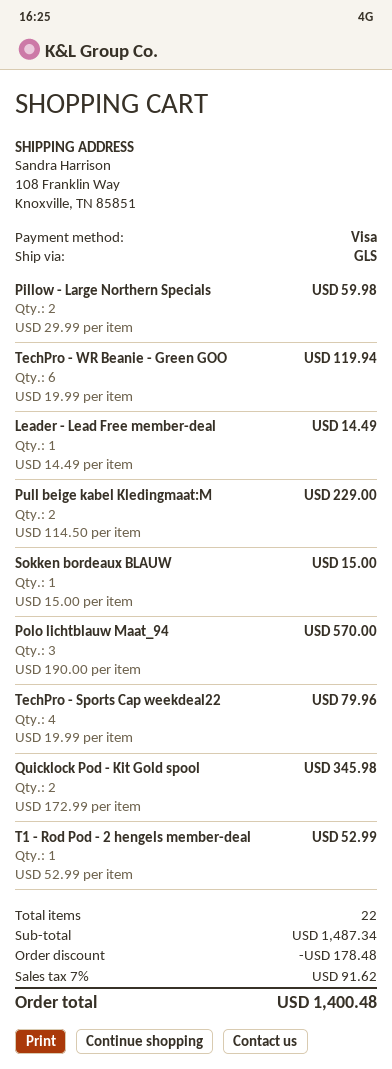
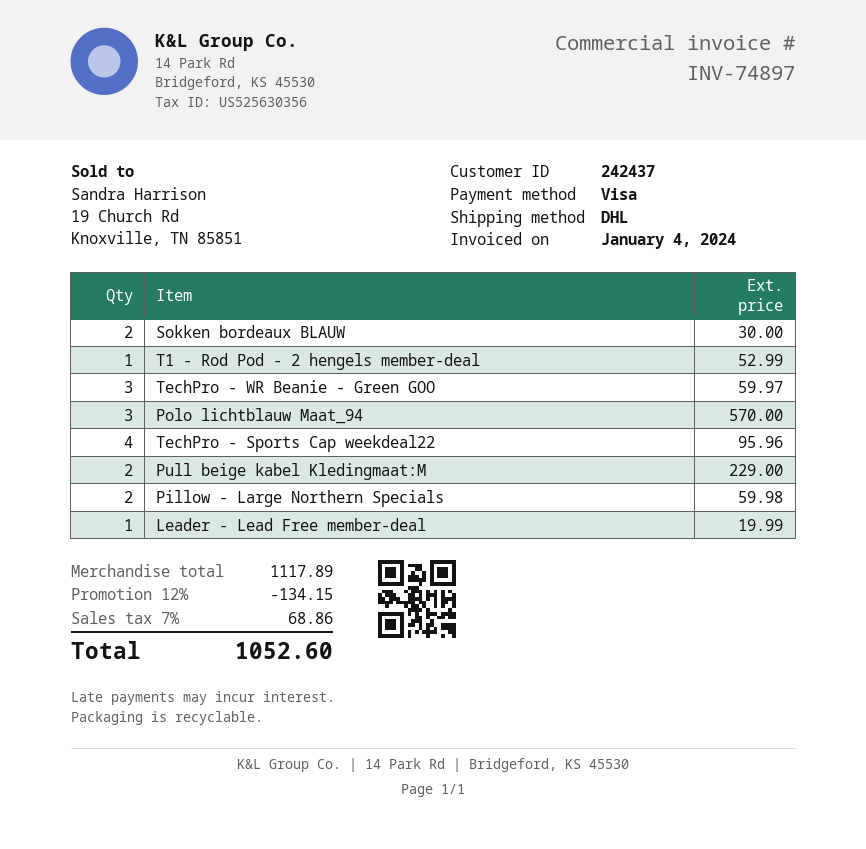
shipping method: GLS -> DHL
TechPro - WR Beanie - Green GOO: 6 for 119.94 -> 3 for 59.97
Leader - Lead Free member-deal: 1 for 14.49 -> 1 for 19.99
Sokken bordeaux BLAUW: 1 for 15.00 -> 2 for 30.00
TechPro - Sports Cap weekdeal22: 4 for 79.96 -> 4 for 95.96
Quicklock Pod - Kit Gold spool: 2 for 345.98 -> none
subtotal: 1487.34 -> 1117.89
discount: 178.48 -> 134.15
tax: 7% = 91.62 -> 7% = 68.86
total: 1400.48 -> 1052.60

